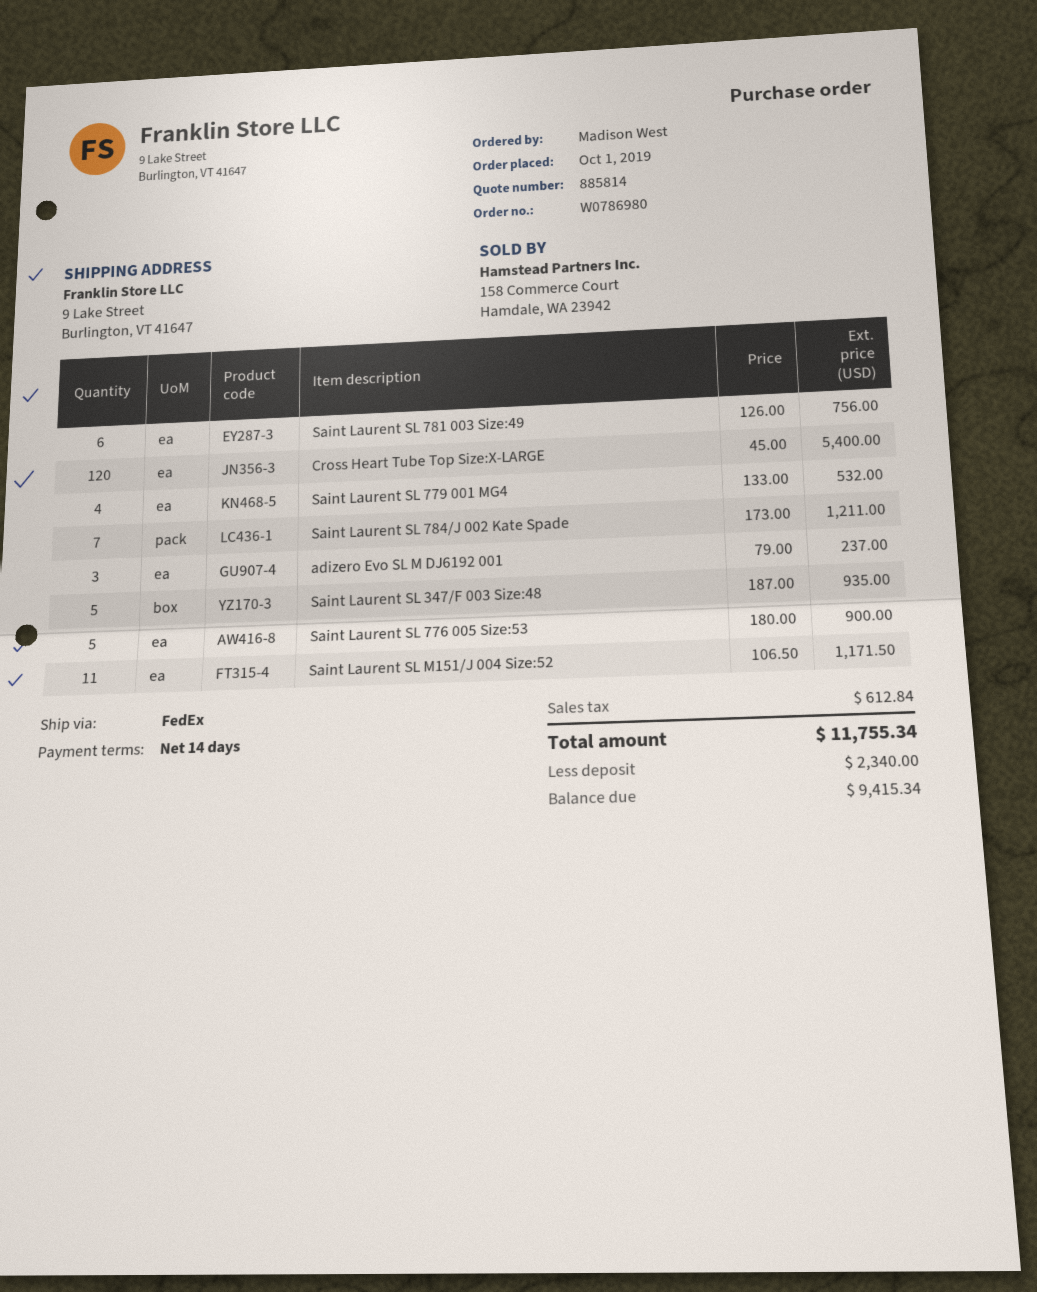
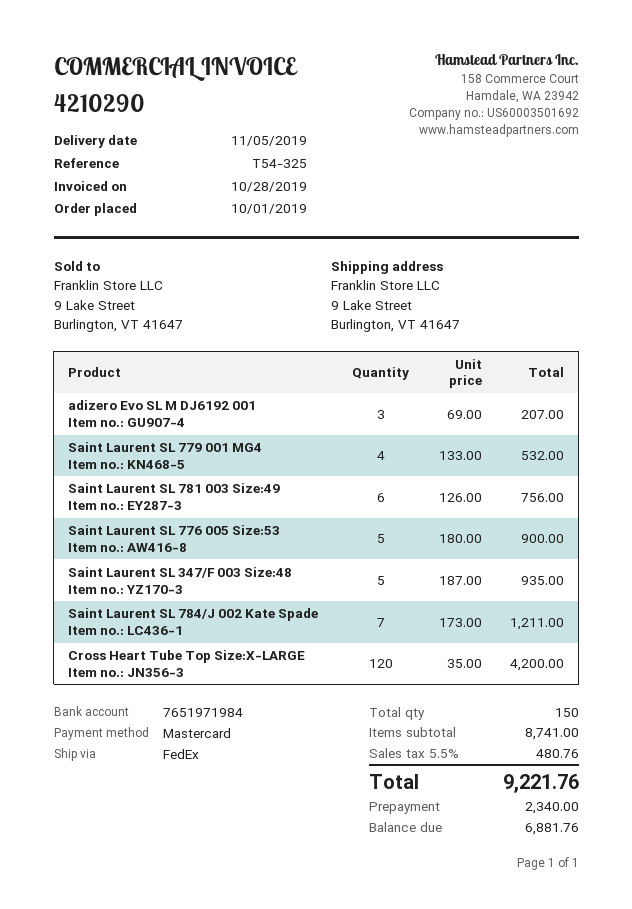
Cross Heart Tube Top Size:X-LARGE: 120 x 45.00 = 5400.00 -> 120 x 35.00 = 4200.00
adizero Evo SL M DJ6192 001: 3 x 79.00 = 237.00 -> 3 x 69.00 = 207.00
Saint Laurent SL M151/J 004 Size:52: 11 x 106.50 = 1171.50 -> none
tax: 612.84 -> 480.76
total: 11755.34 -> 9221.76
balance: 9415.34 -> 6881.76

